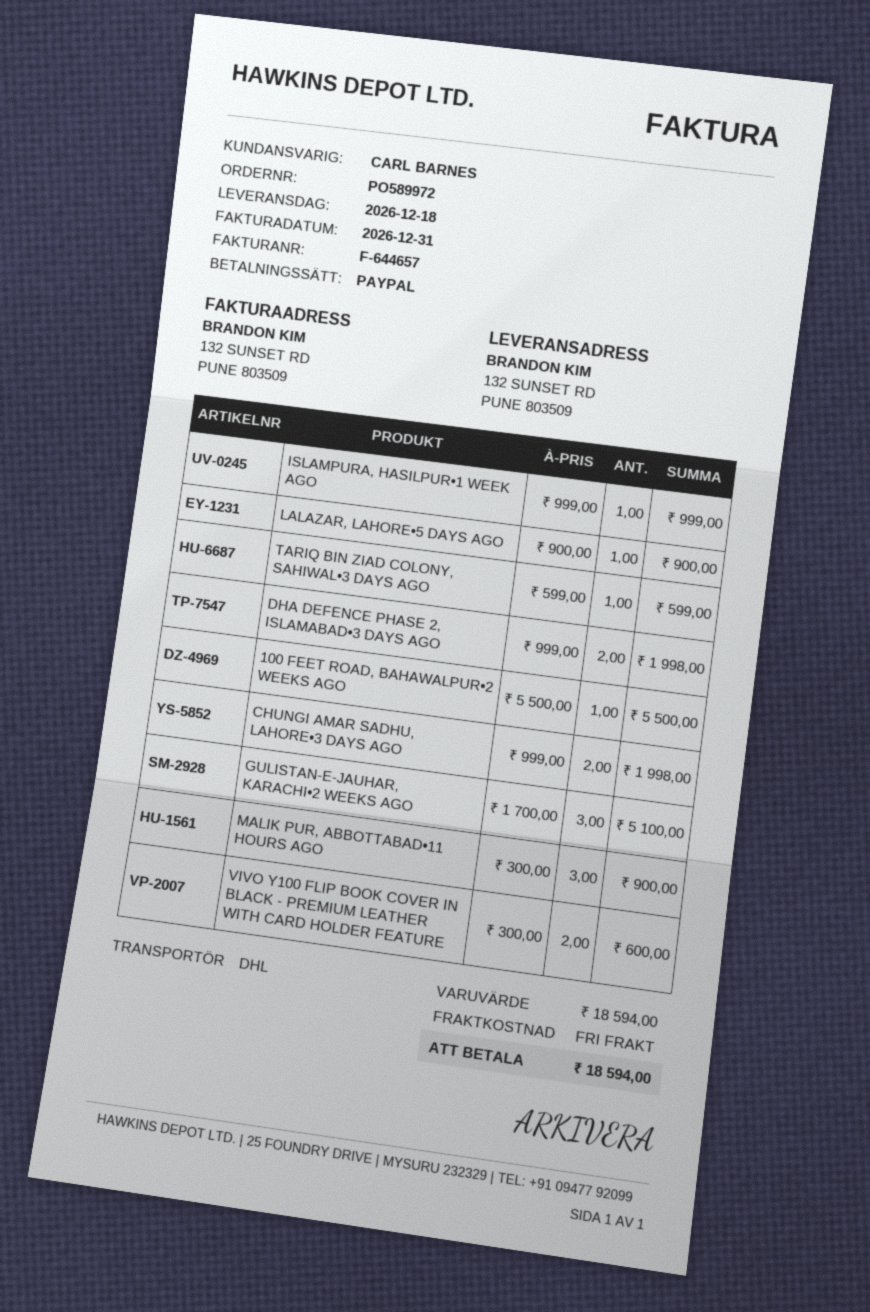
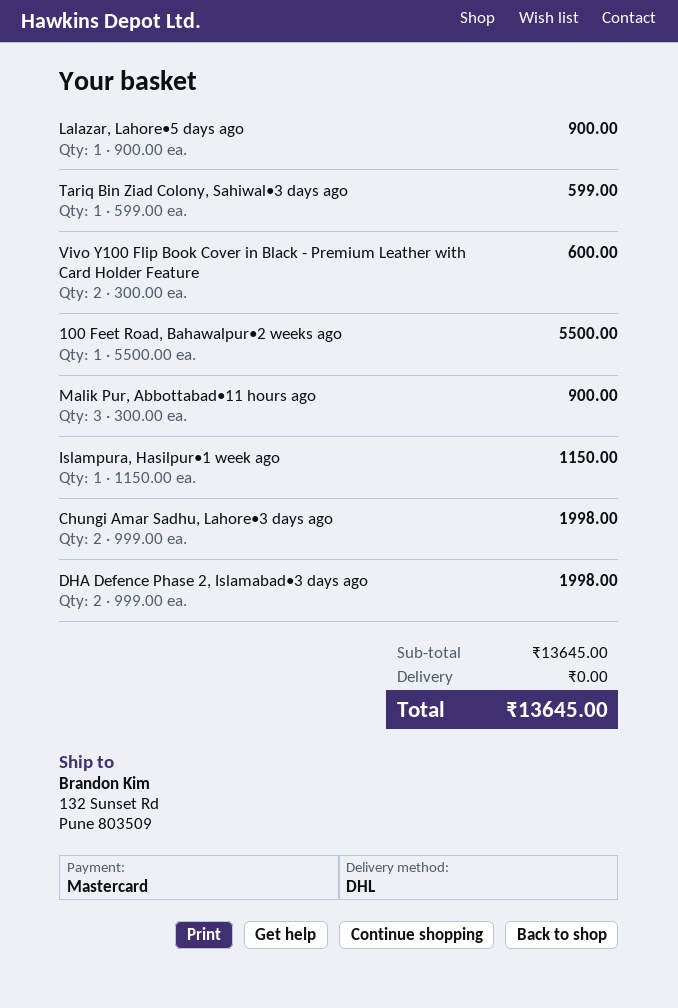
payment method: PayPal -> Mastercard
ISLAMPURA, HASILPUR•1 WEEK AGO: 1 x 999.00 = 999.00 -> 1 x 1150.00 = 1150.00
GULISTAN-E-JAUHAR, KARACHI•2 WEEKS AGO: 3 x 1700.00 = 5100.00 -> none
subtotal: 18594.00 -> 13645.00
total: 18594.00 -> 13645.00

